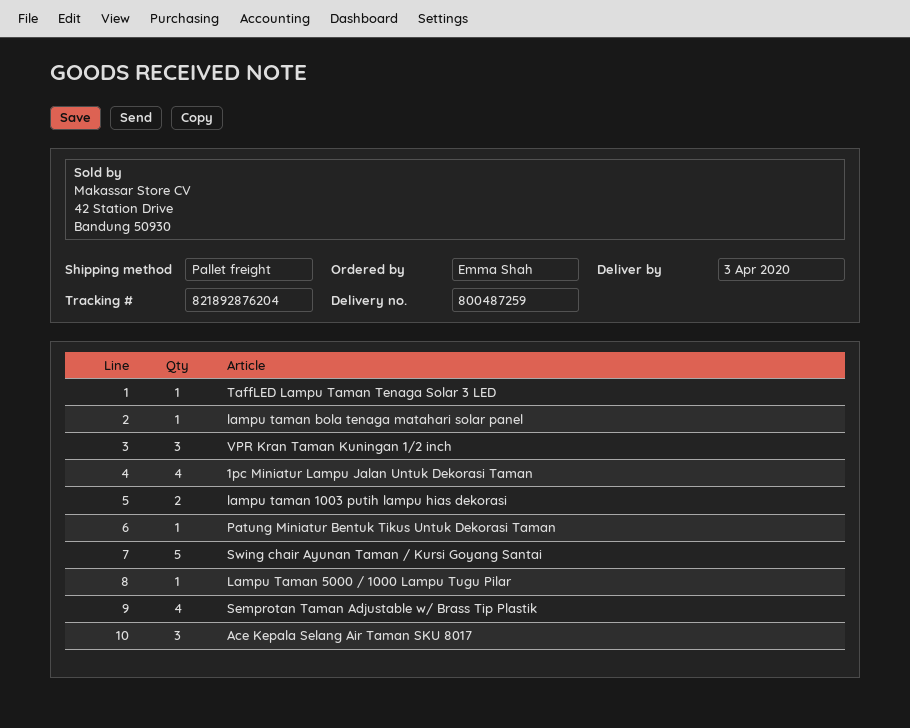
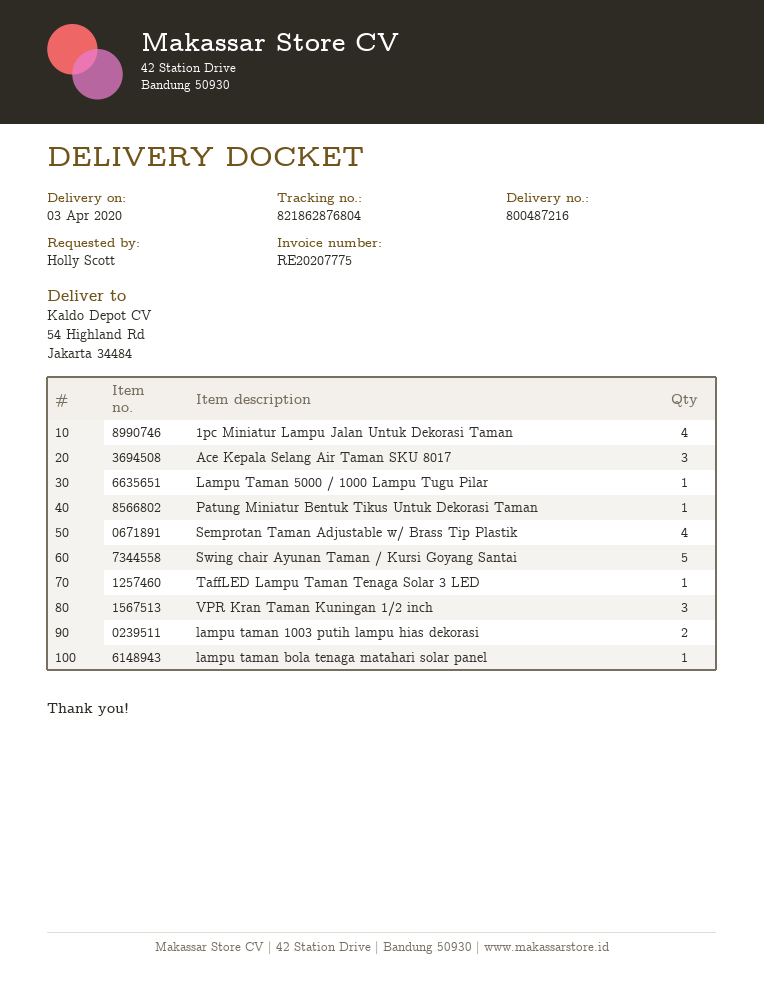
delivery note number: 800487259 -> 800487216
ordered by: Emma Shah -> Holly Scott
tracking number: 821892876204 -> 821862876804

